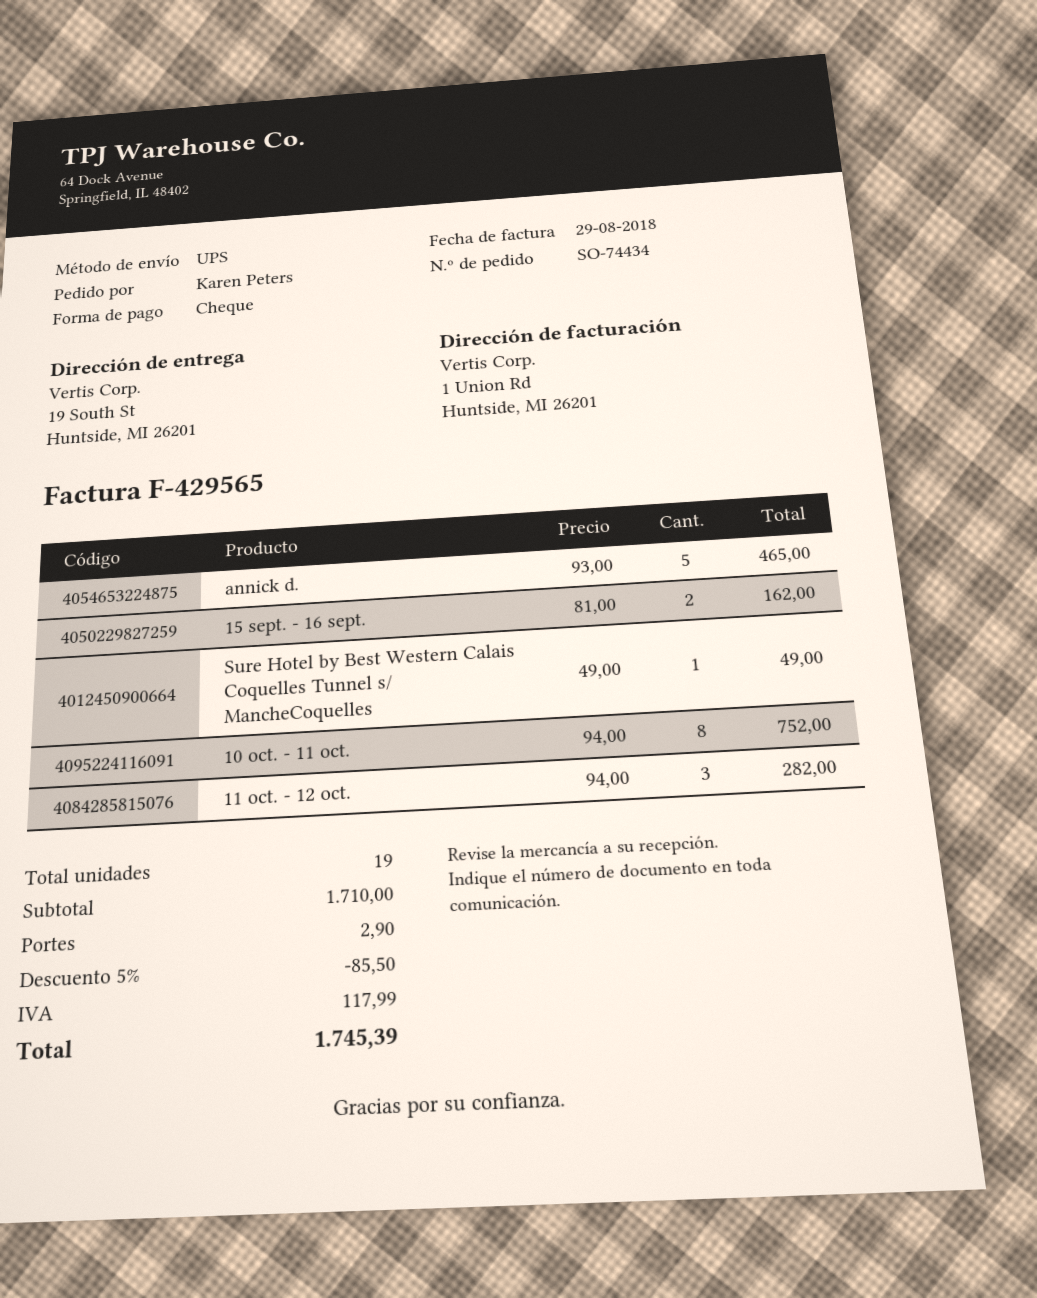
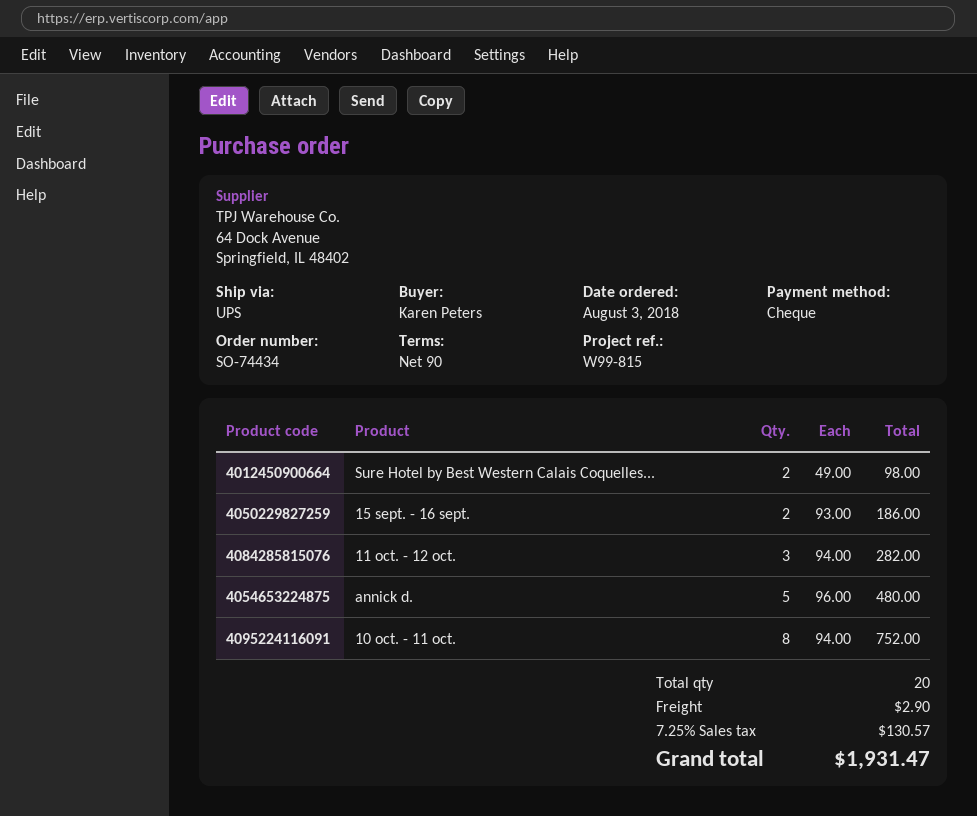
annick d.: 5 x 93.00 = 465.00 -> 5 x 96.00 = 480.00
15 sept. - 16 sept.: 2 x 81.00 = 162.00 -> 2 x 93.00 = 186.00
Sure Hotel by Best Western Calais Coquelles Tunnel s/ MancheCoquelles: 1 x 49.00 = 49.00 -> 2 x 49.00 = 98.00
total quantity: 19 -> 20
discount: 5% = 85.50 -> none
tax: 117.99 -> 130.57
total: 1745.39 -> 1931.47

